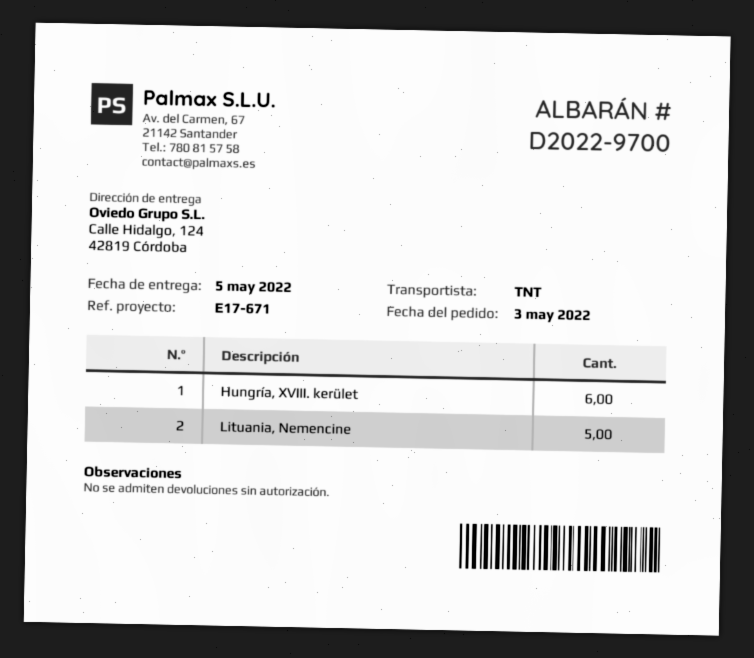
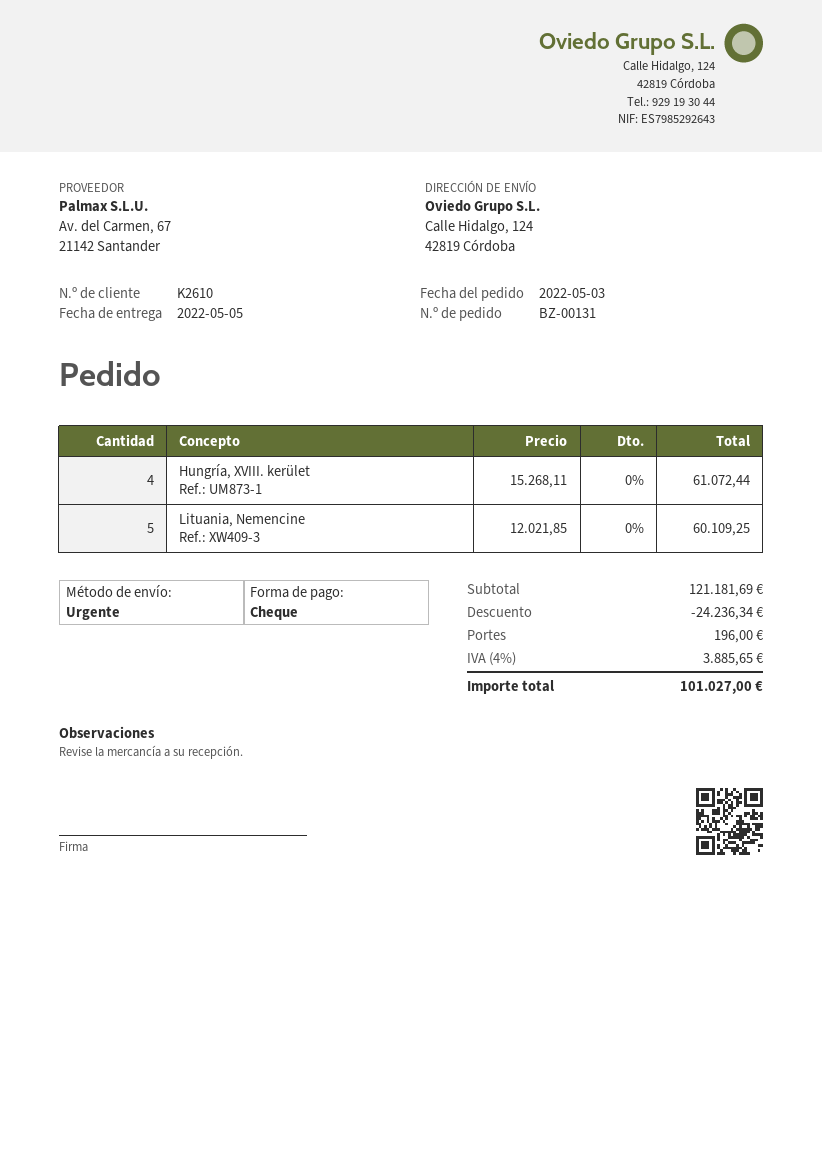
shipping method: TNT -> express
Hungría, XVIII. kerület: 6 -> 4

